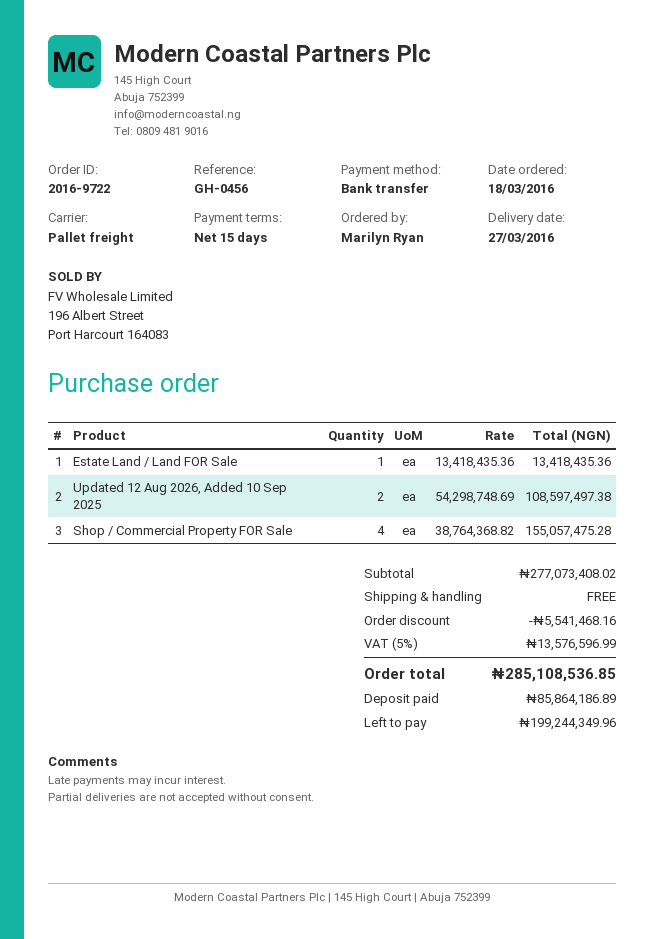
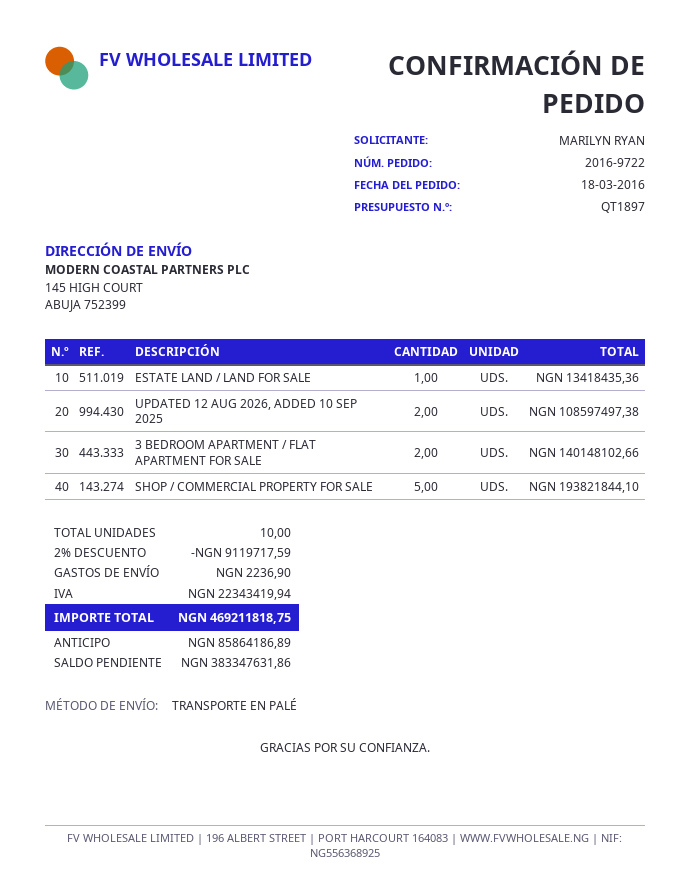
Shop / Commercial Property FOR Sale: 4 for 155057475.28 -> 5 for 193821844.10
3 BEDROOM APARTMENT / FLAT APARTMENT FOR SALE: none -> 2 for 140148102.66
discount: 5541468.16 -> 9119717.59
shipping: 0.00 -> 2236.90
tax: 13576596.99 -> 22343419.94
total: 285108536.85 -> 469211818.75
balance: 199244349.96 -> 383347631.86

